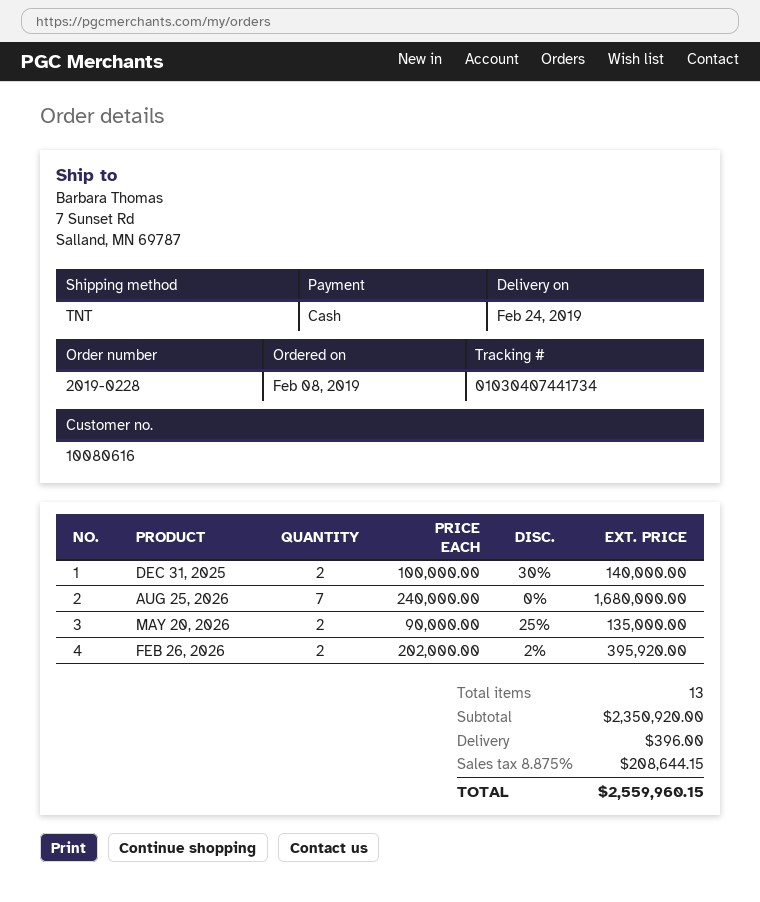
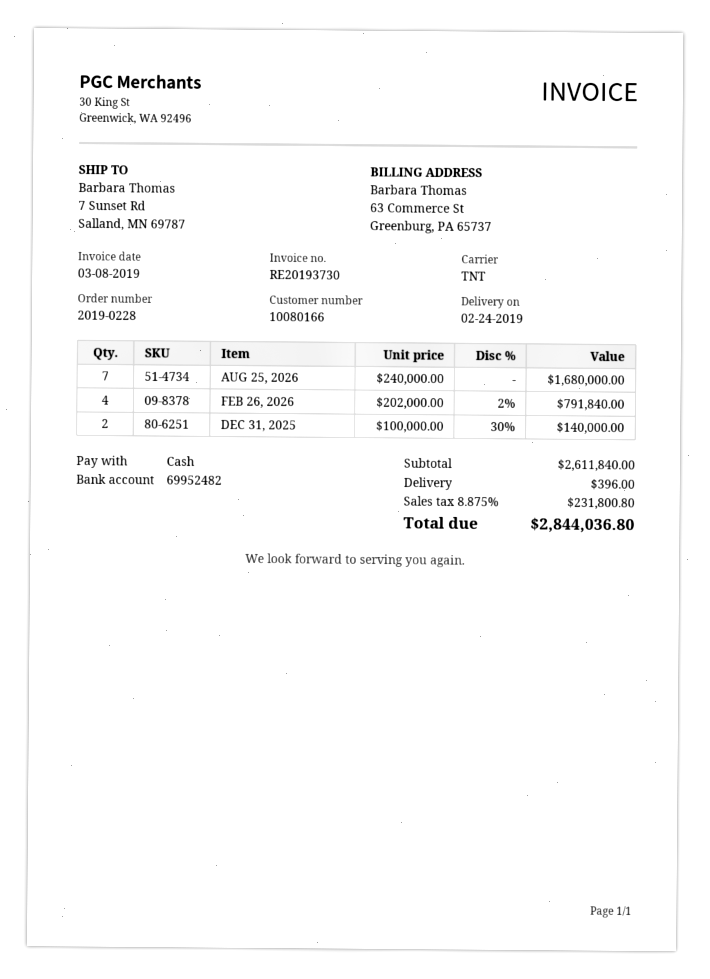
customer number: 10080616 -> 10080166
MAY 20, 2026: 2 x 90000.00 - 25% = 135000.00 -> none
FEB 26, 2026: 2 x 202000.00 - 2% = 395920.00 -> 4 x 202000.00 - 2% = 791840.00
subtotal: 2350920.00 -> 2611840.00
tax: 8.875% = 208644.15 -> 8.875% = 231800.80
total: 2559960.15 -> 2844036.80

